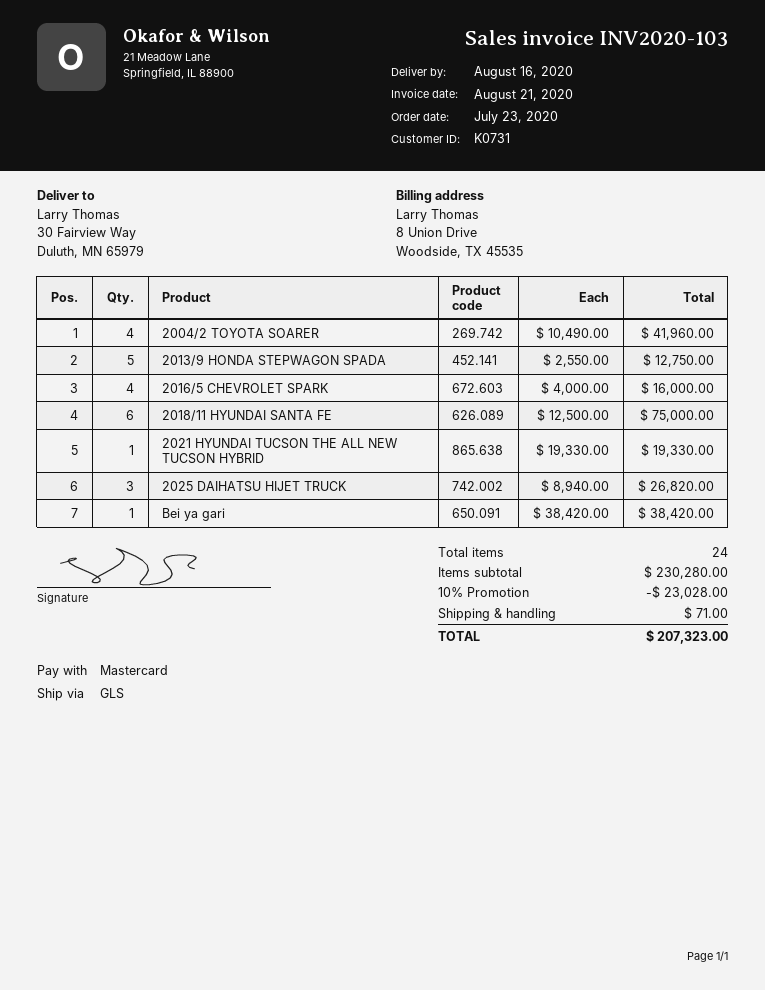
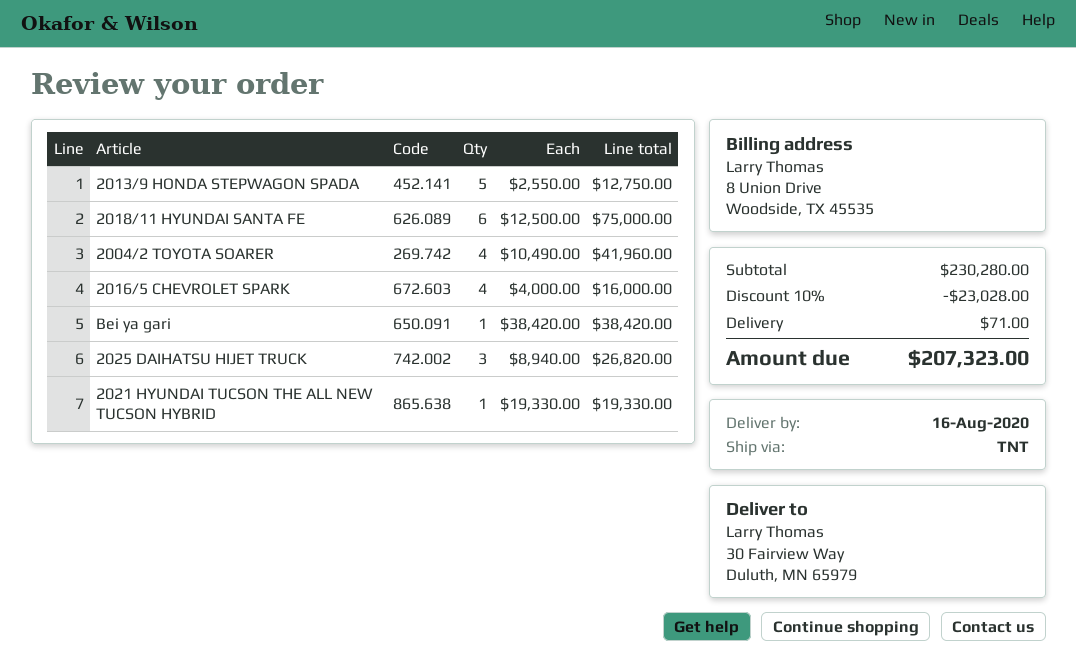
shipping method: GLS -> TNT

